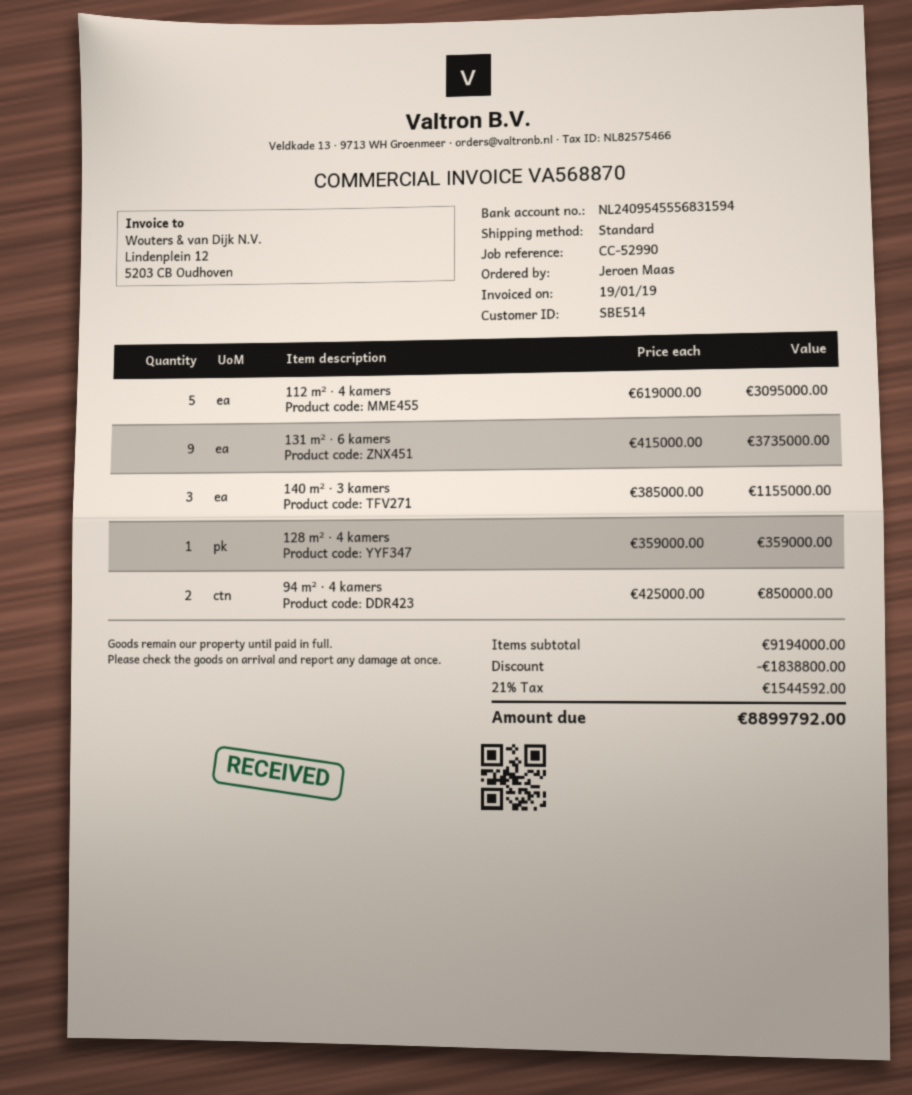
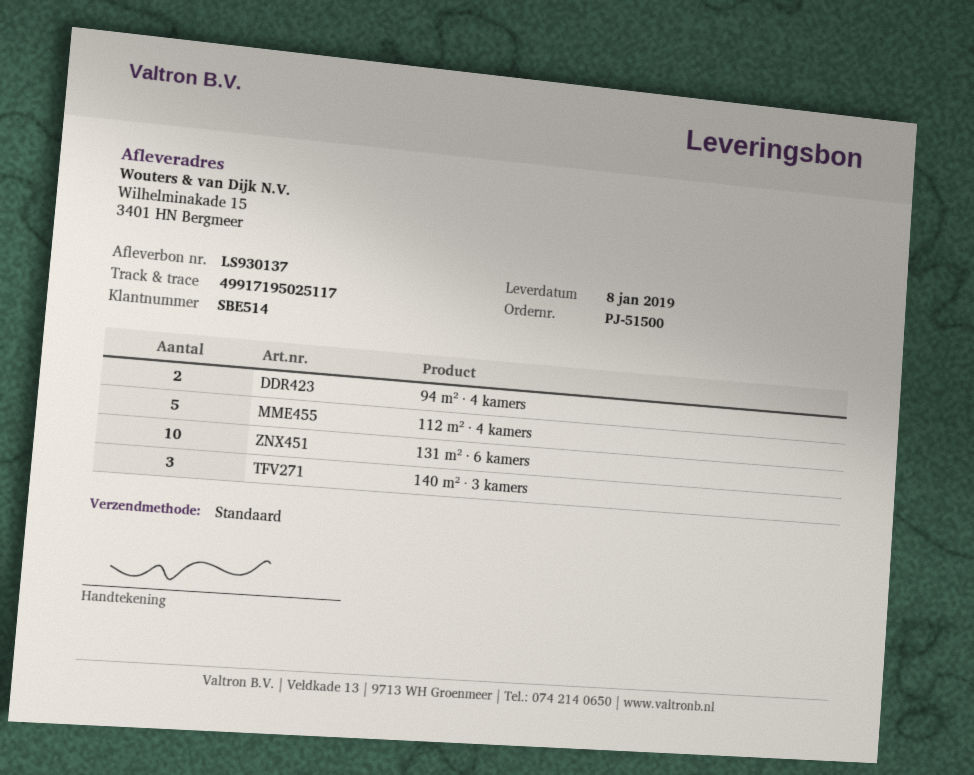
131 m² · 6 kamers: 9 -> 10
128 m² · 4 kamers: 1 -> none

